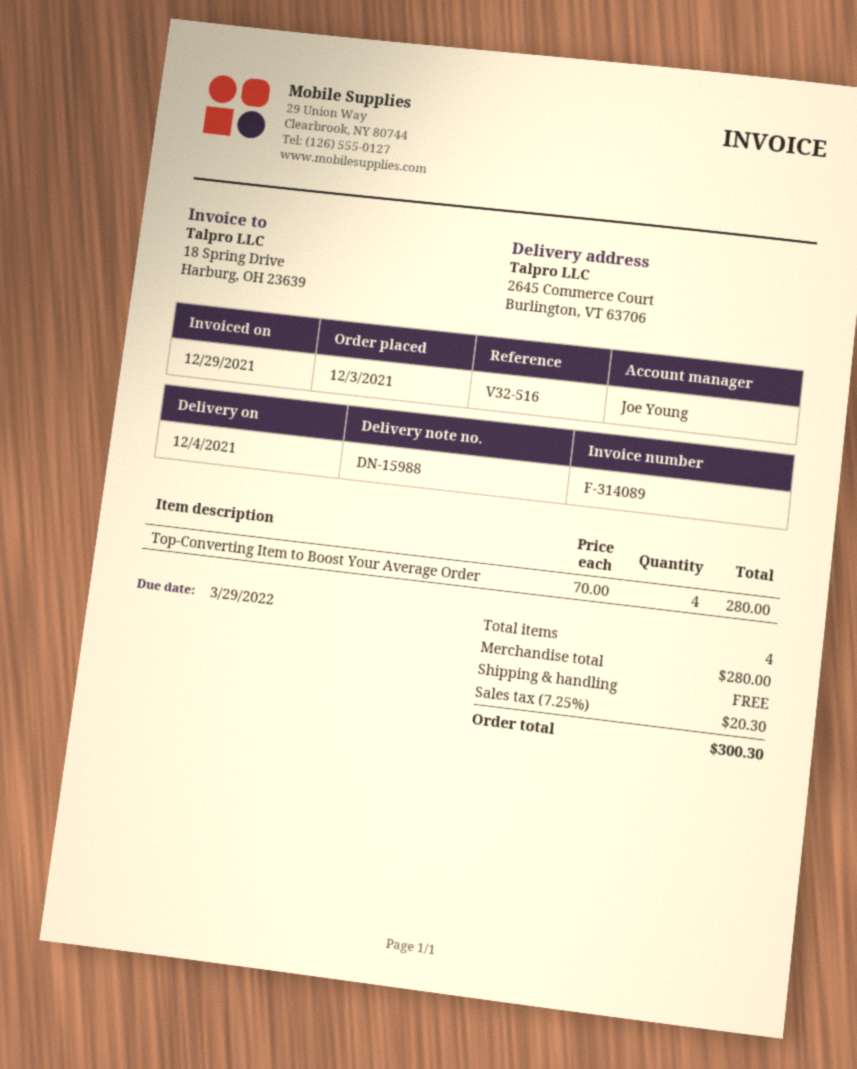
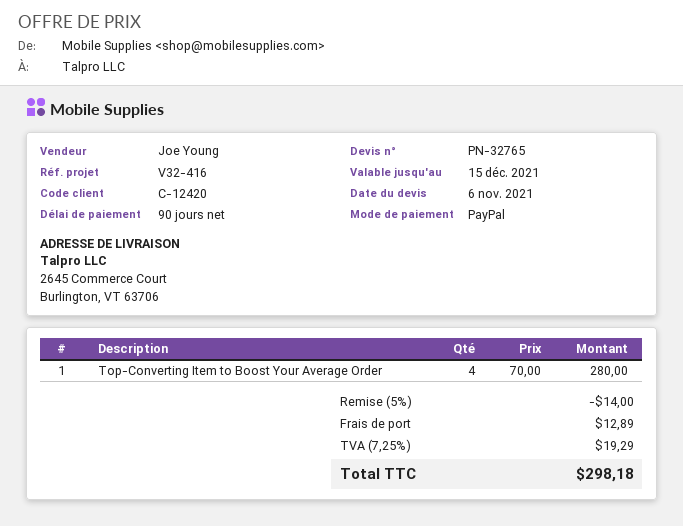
reference: V32-516 -> V32-416
discount: none -> 5% = 14.00
shipping: 0.00 -> 12.89
tax: 7.25% = 20.30 -> 7.25% = 19.29
total: 300.30 -> 298.18

